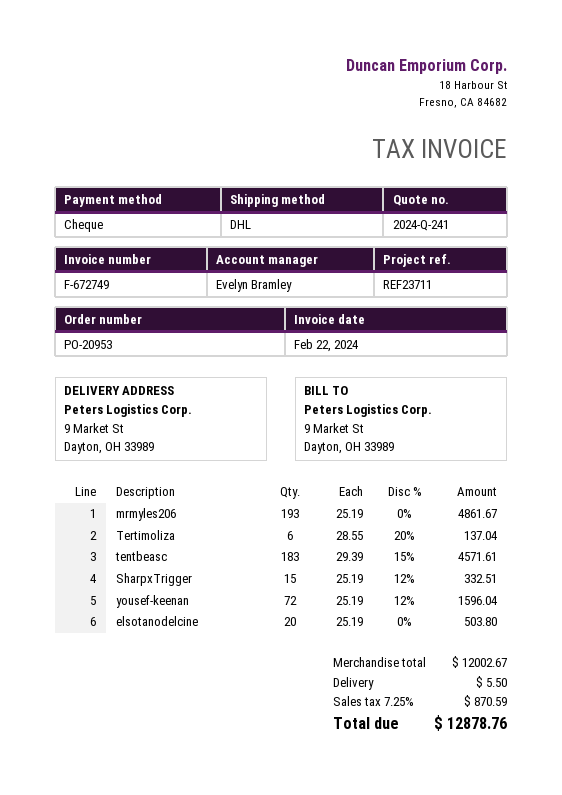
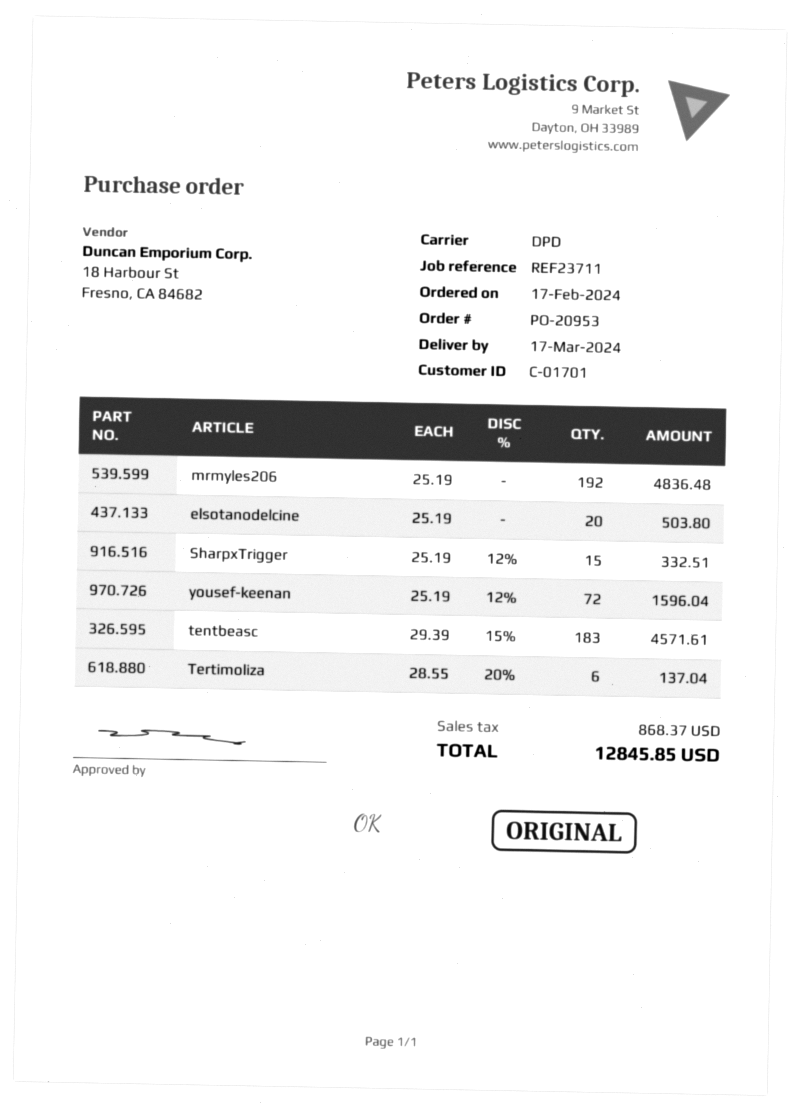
shipping method: DHL -> DPD
mrmyles206: 193 x 25.19 = 4861.67 -> 192 x 25.19 = 4836.48
shipping: 5.50 -> none
tax: 870.59 -> 868.37
total: 12878.76 -> 12845.85

